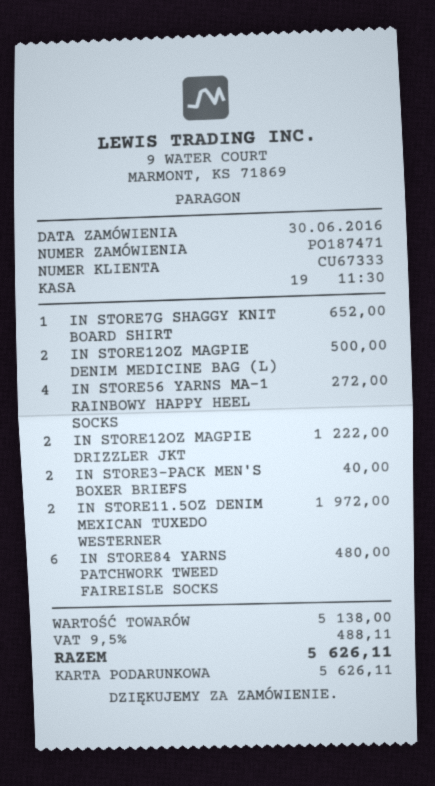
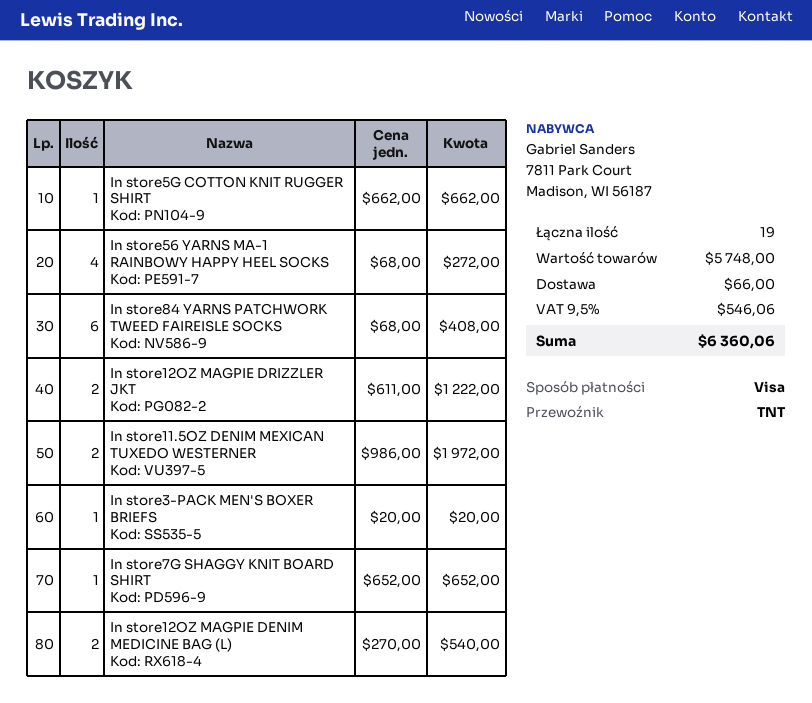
payment method: gift card -> Visa
IN STORE12OZ MAGPIE DENIM MEDICINE BAG (L): 2 for 500.00 -> 2 for 540.00
IN STORE3-PACK MEN'S BOXER BRIEFS: 2 for 40.00 -> 1 for 20.00
IN STORE84 YARNS PATCHWORK TWEED FAIREISLE SOCKS: 6 for 480.00 -> 6 for 408.00
In store5G COTTON KNIT RUGGER SHIRT: none -> 1 for 662.00
subtotal: 5138.00 -> 5748.00
shipping: none -> 66.00
tax: 9.5% = 488.11 -> 9.5% = 546.06
total: 5626.11 -> 6360.06

